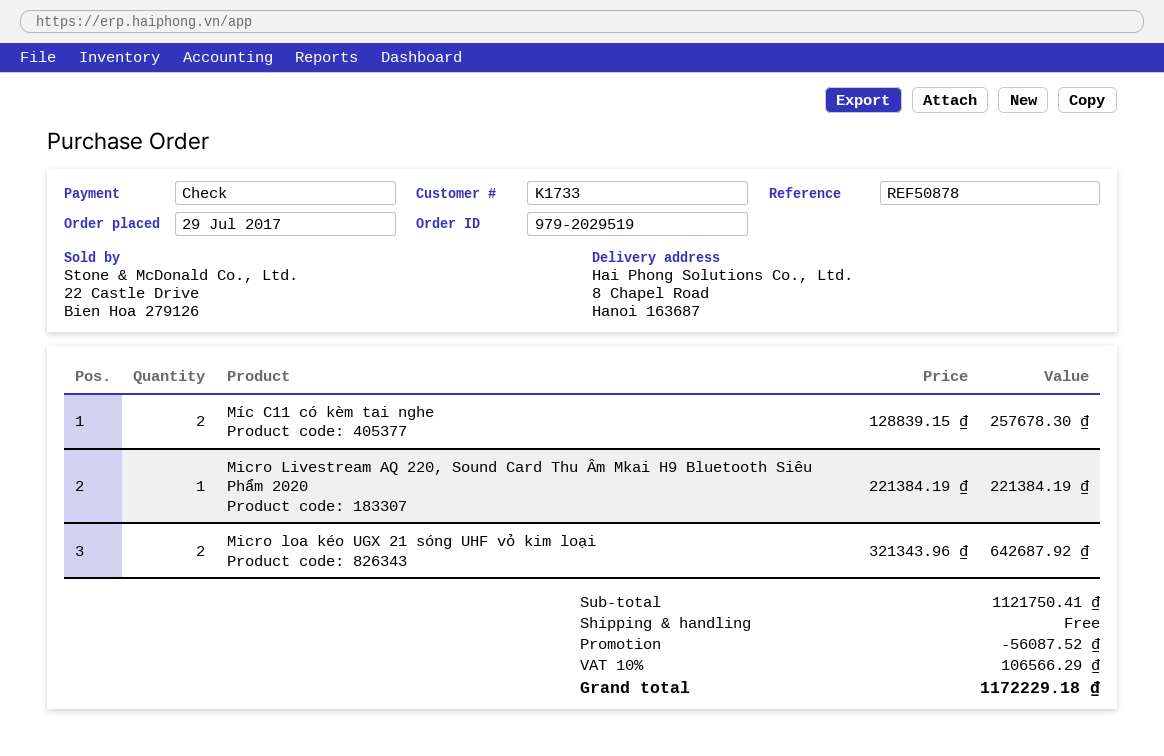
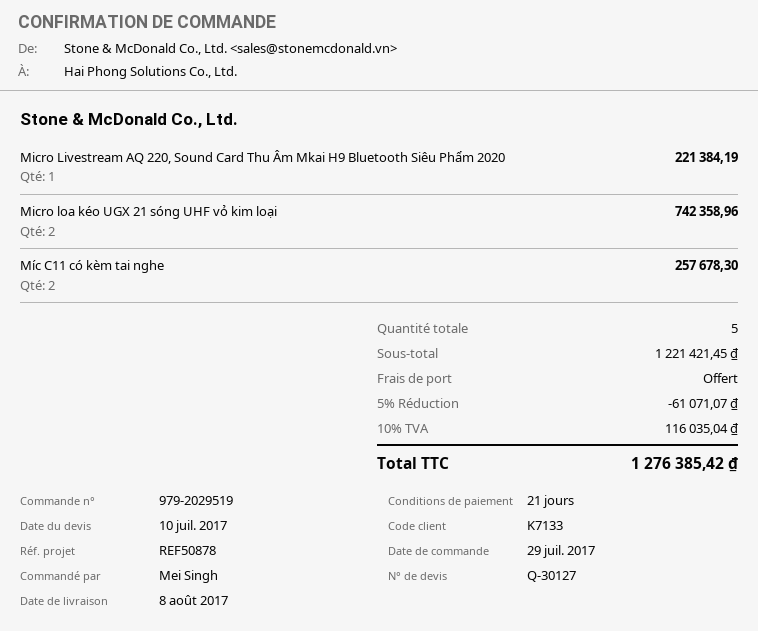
customer number: K1733 -> K7133
Micro loa kéo UGX 21 sóng UHF vỏ kim loại: 2 for 642687.92 -> 2 for 742358.96
subtotal: 1121750.41 -> 1221421.45
discount: 56087.52 -> 61071.07
tax: 10% = 106566.29 -> 10% = 116035.04
total: 1172229.18 -> 1276385.42

